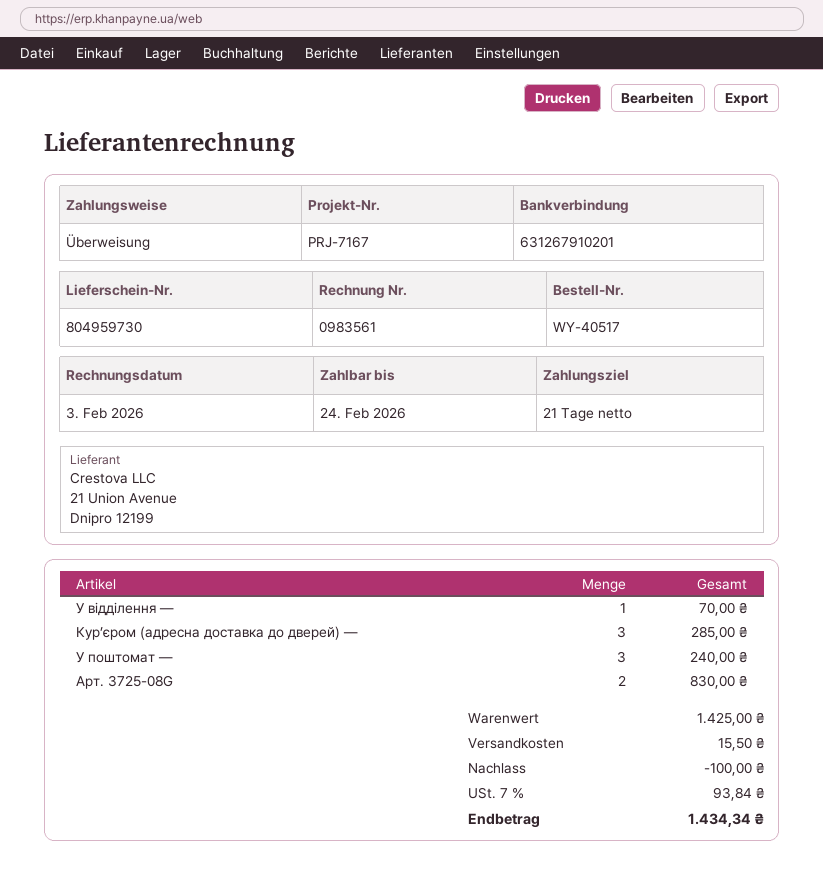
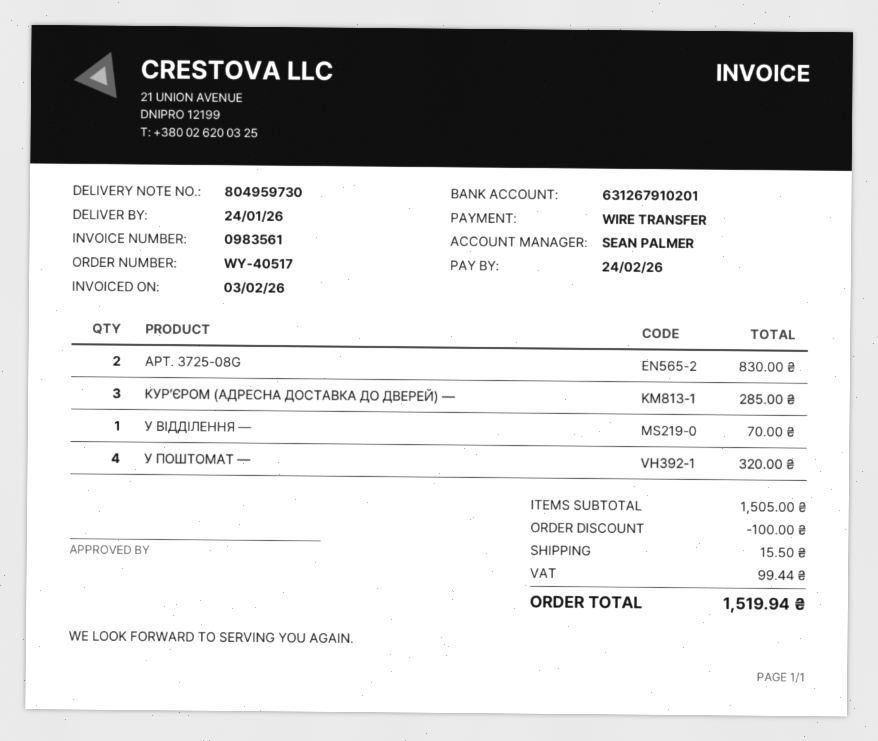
У поштомат —: 3 for 240.00 -> 4 for 320.00
subtotal: 1425.00 -> 1505.00
tax: 93.84 -> 99.44
total: 1434.34 -> 1519.94

